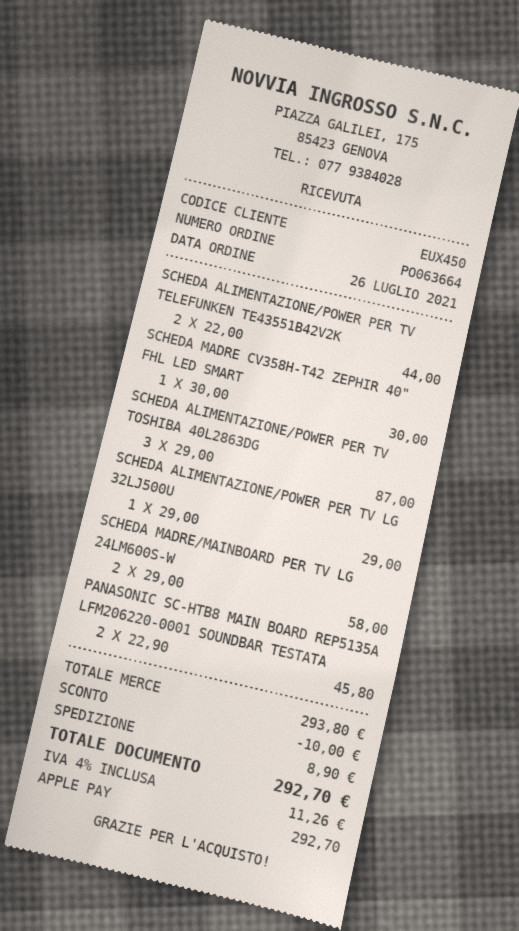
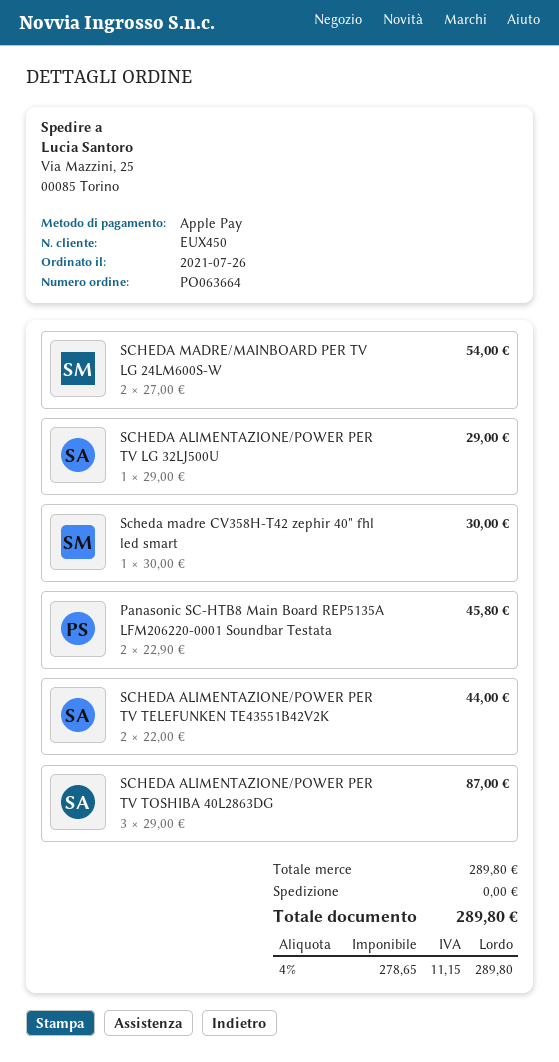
SCHEDA MADRE/MAINBOARD PER TV LG 24LM600S-W: 2 x 29.00 = 58.00 -> 2 x 27.00 = 54.00
subtotal: 293.80 -> 289.80
discount: 10.00 -> none
shipping: 8.90 -> 0.00
tax: 4% = 11.26 -> 4% = 11.15
total: 292.70 -> 289.80

